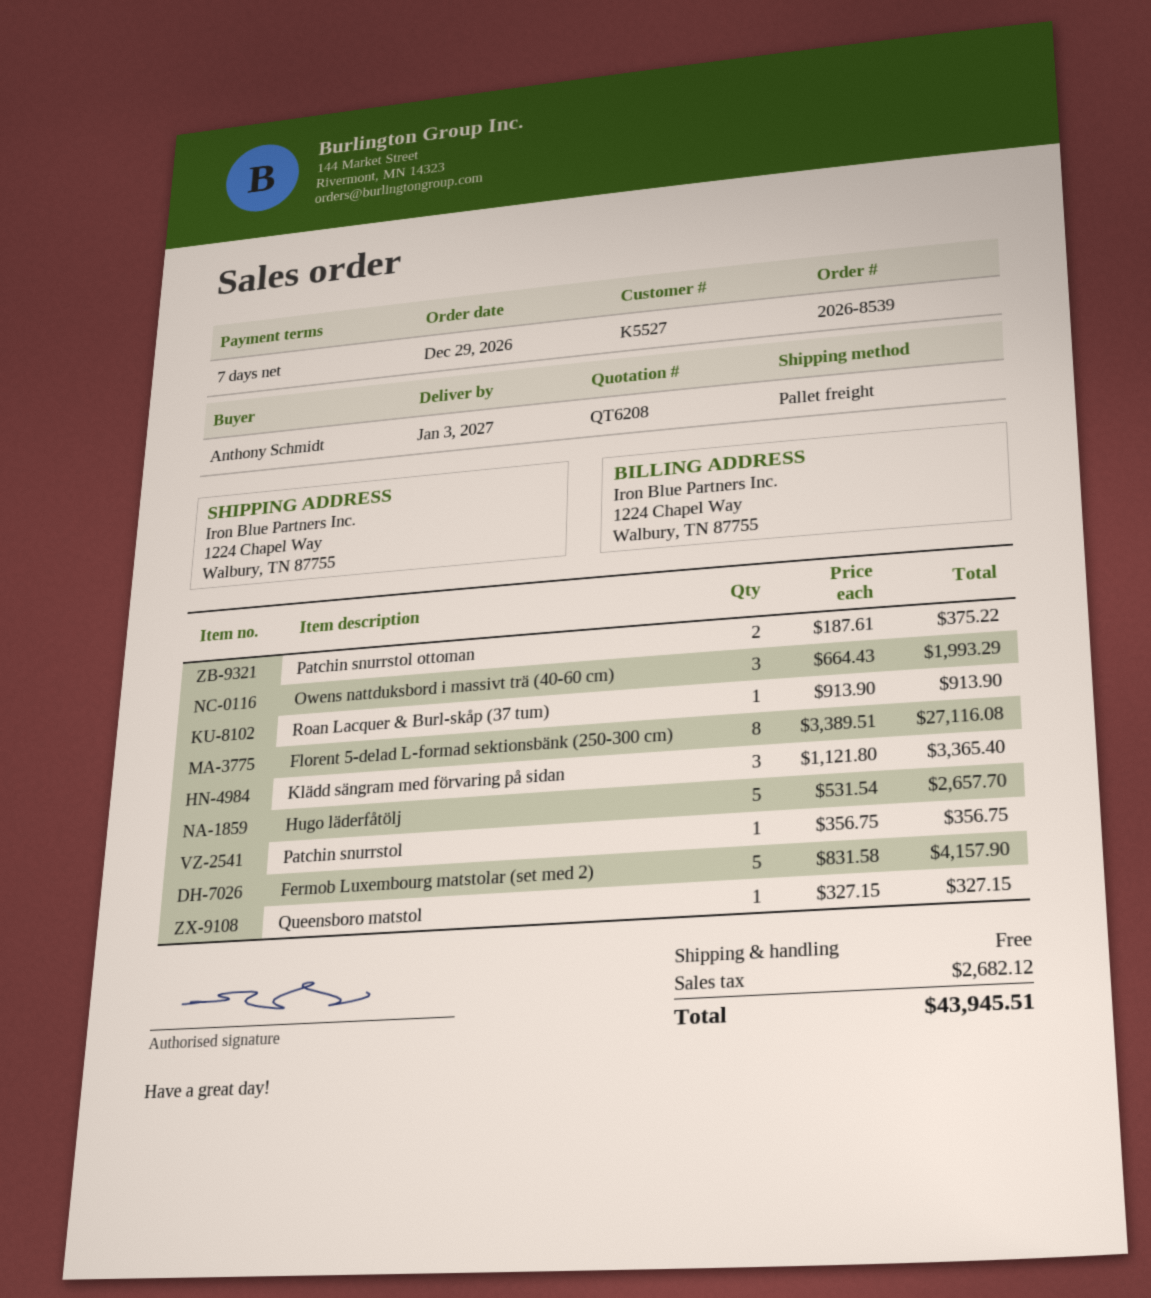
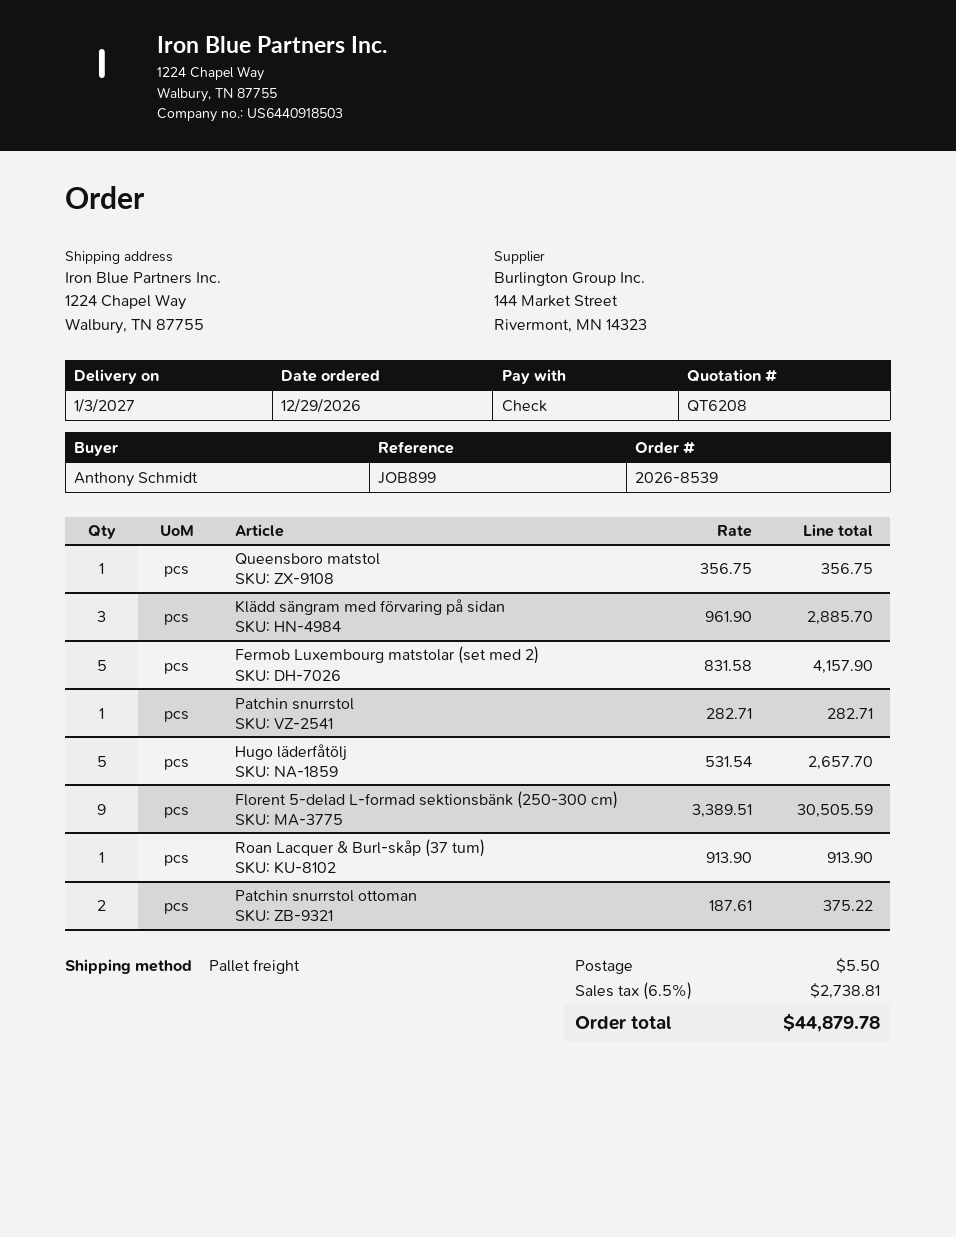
Owens nattduksbord i massivt trä (40-60 cm): 3 x 664.43 = 1993.29 -> none
Florent 5-delad L-formad sektionsbänk (250-300 cm): 8 x 3389.51 = 27116.08 -> 9 x 3389.51 = 30505.59
Klädd sängram med förvaring på sidan: 3 x 1121.80 = 3365.40 -> 3 x 961.90 = 2885.70
Patchin snurrstol: 1 x 356.75 = 356.75 -> 1 x 282.71 = 282.71
Queensboro matstol: 1 x 327.15 = 327.15 -> 1 x 356.75 = 356.75
shipping: 0.00 -> 5.50
tax: 2682.12 -> 2738.81
total: 43945.51 -> 44879.78

